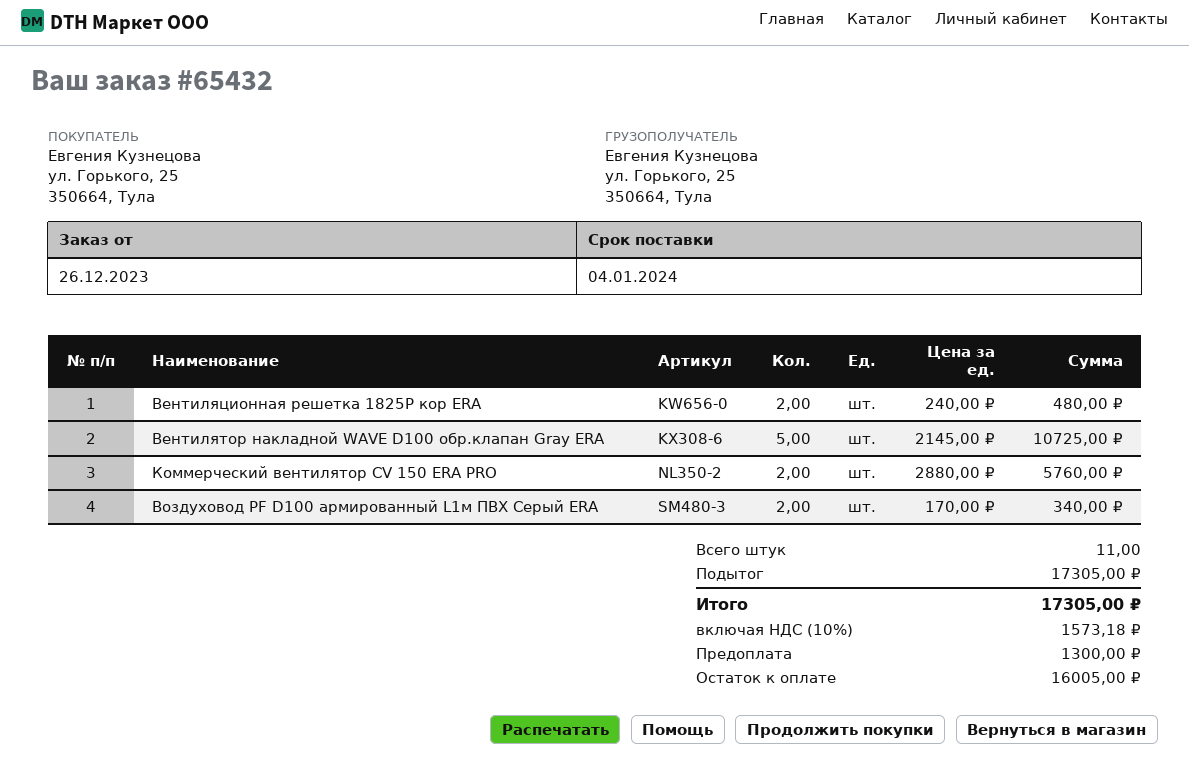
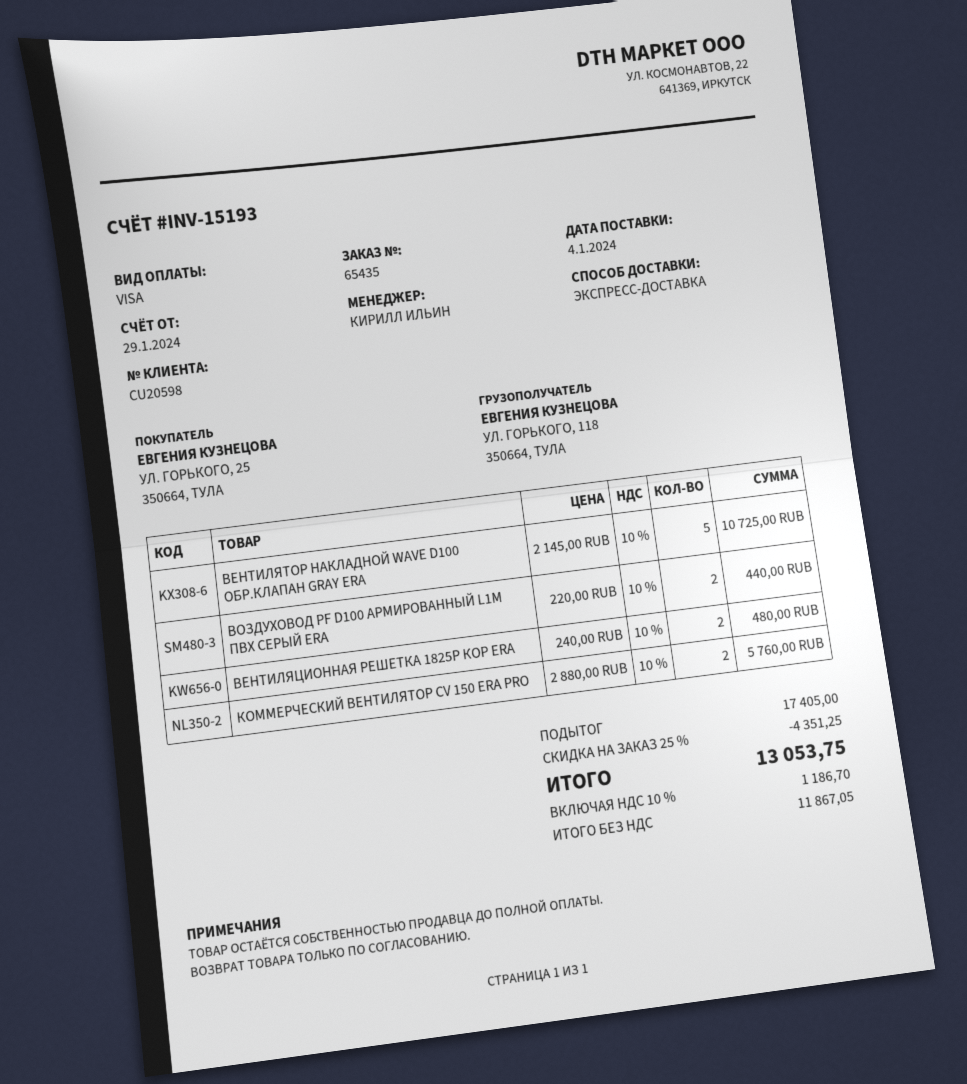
order number: 65432 -> 65435
ship to: ул. Горького, 25, 350664, Тула -> УЛ. ГОРЬКОГО, 118, 350664, ТУЛА
Воздуховод PF D100 армированный L1м ПВХ Серый ERA: 2 x 170.00 = 340.00 -> 2 x 220.00 = 440.00
subtotal: 17305.00 -> 17405.00
discount: none -> 25% = 4351.25
tax: 10% = 1573.18 -> 10% = 1186.70
total: 17305.00 -> 13053.75

